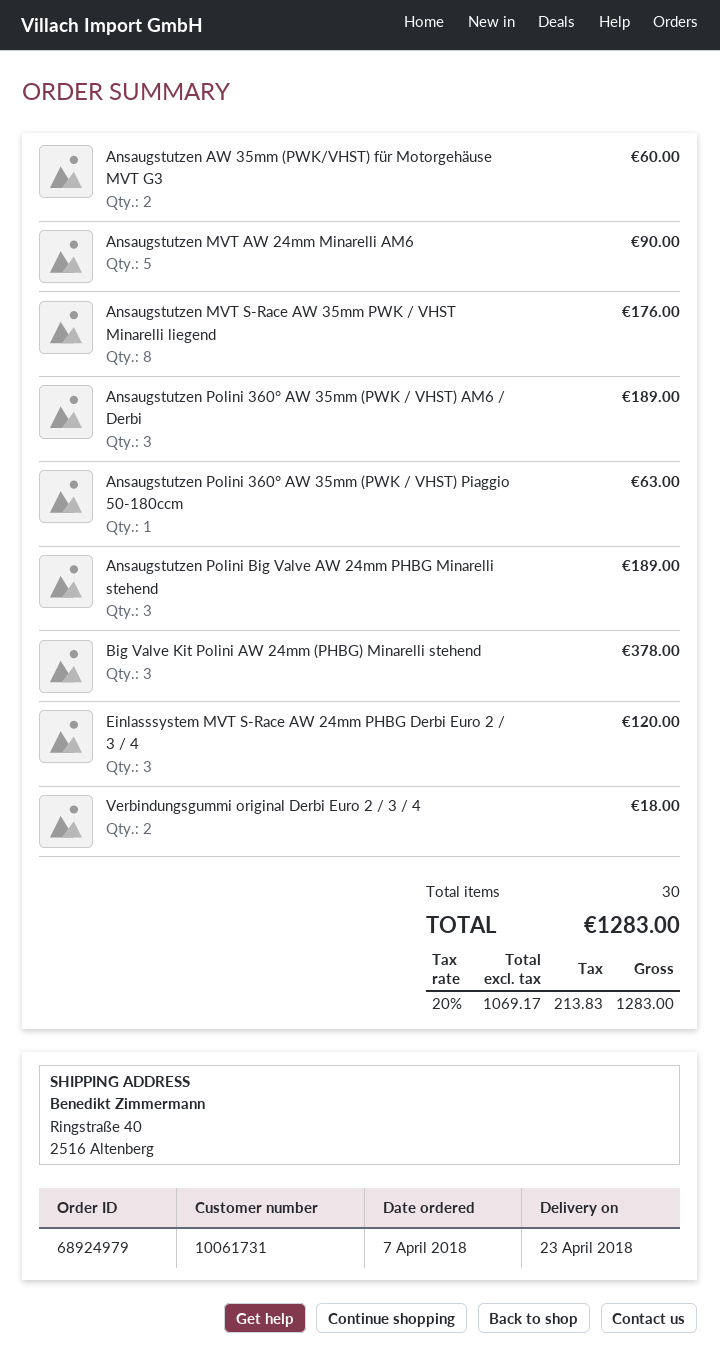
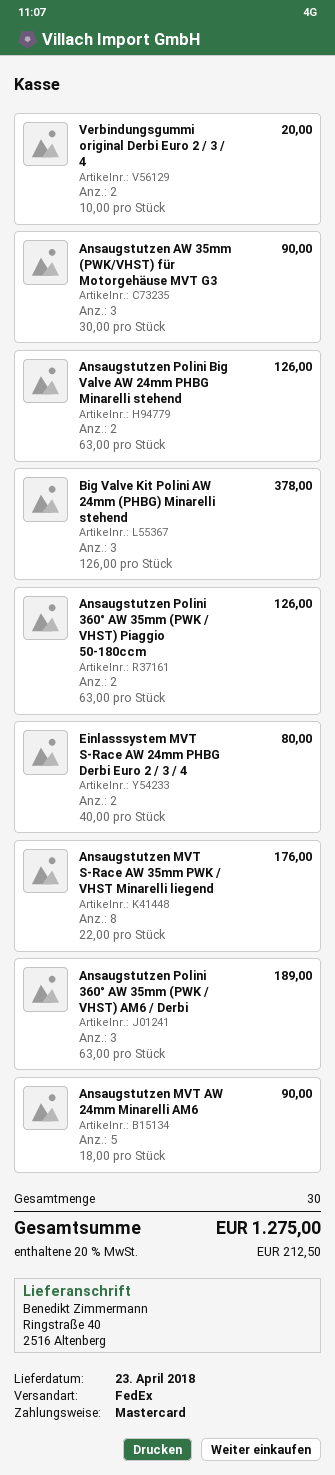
Ansaugstutzen AW 35mm (PWK/VHST) für Motorgehäuse MVT G3: 2 for 60.00 -> 3 for 90.00
Ansaugstutzen Polini 360° AW 35mm (PWK / VHST) Piaggio 50-180ccm: 1 for 63.00 -> 2 for 126.00
Ansaugstutzen Polini Big Valve AW 24mm PHBG Minarelli stehend: 3 for 189.00 -> 2 for 126.00
Einlasssystem MVT S-Race AW 24mm PHBG Derbi Euro 2 / 3 / 4: 3 for 120.00 -> 2 for 80.00
Verbindungsgummi original Derbi Euro 2 / 3 / 4: 2 for 18.00 -> 2 for 20.00
tax: 20% = 213.83 -> 20% = 212.50
total: 1283.00 -> 1275.00

